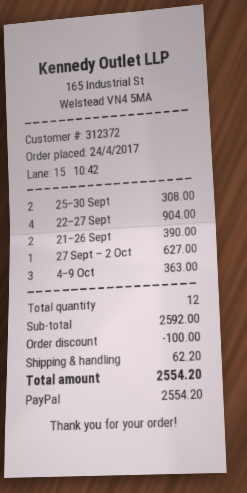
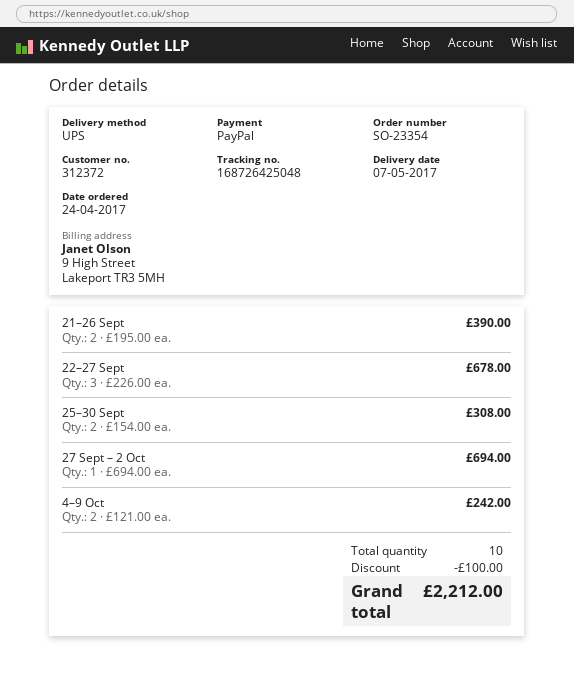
22–27 Sept: 4 for 904.00 -> 3 for 678.00
27 Sept – 2 Oct: 1 for 627.00 -> 1 for 694.00
4–9 Oct: 3 for 363.00 -> 2 for 242.00
total quantity: 12 -> 10
shipping: 62.20 -> none
total: 2554.20 -> 2212.00

